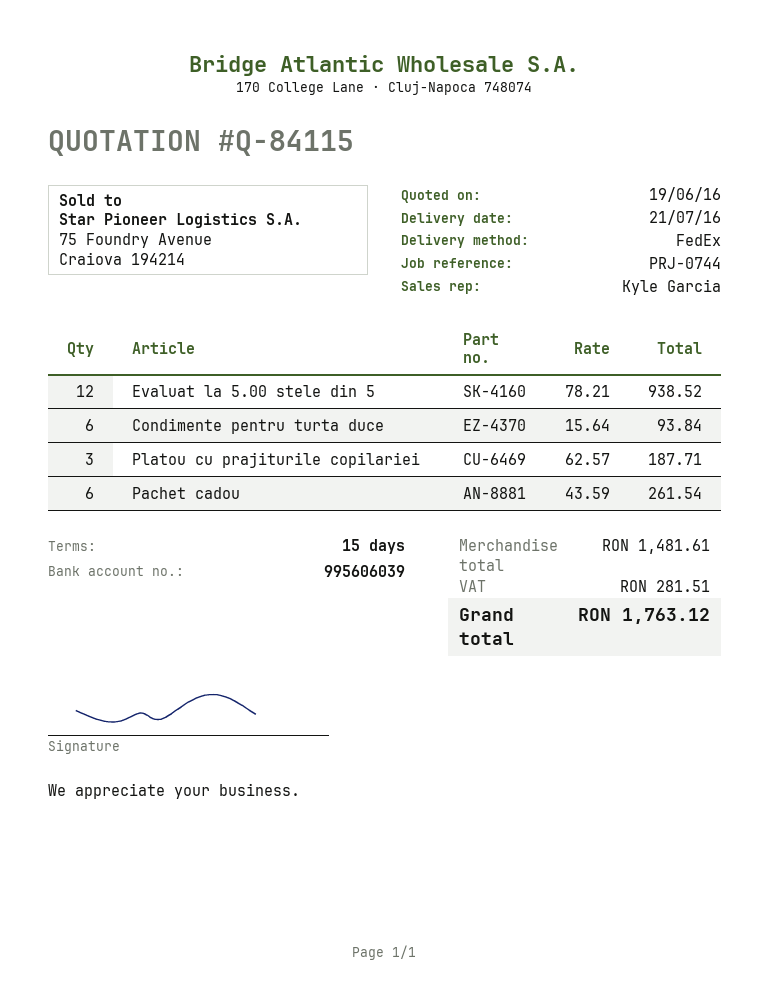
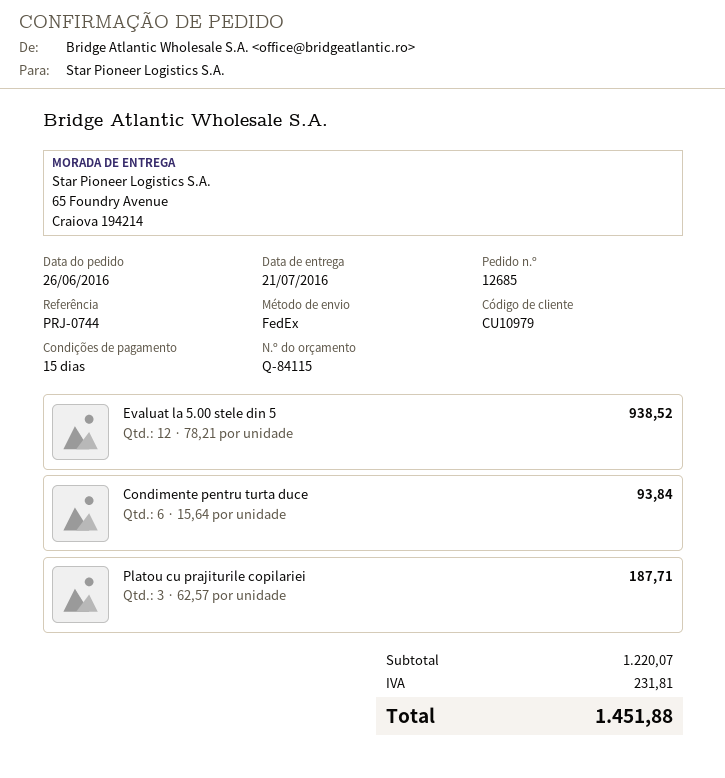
Pachet cadou: 6 x 43.59 = 261.54 -> none
subtotal: 1481.61 -> 1220.07
tax: 281.51 -> 231.81
total: 1763.12 -> 1451.88

